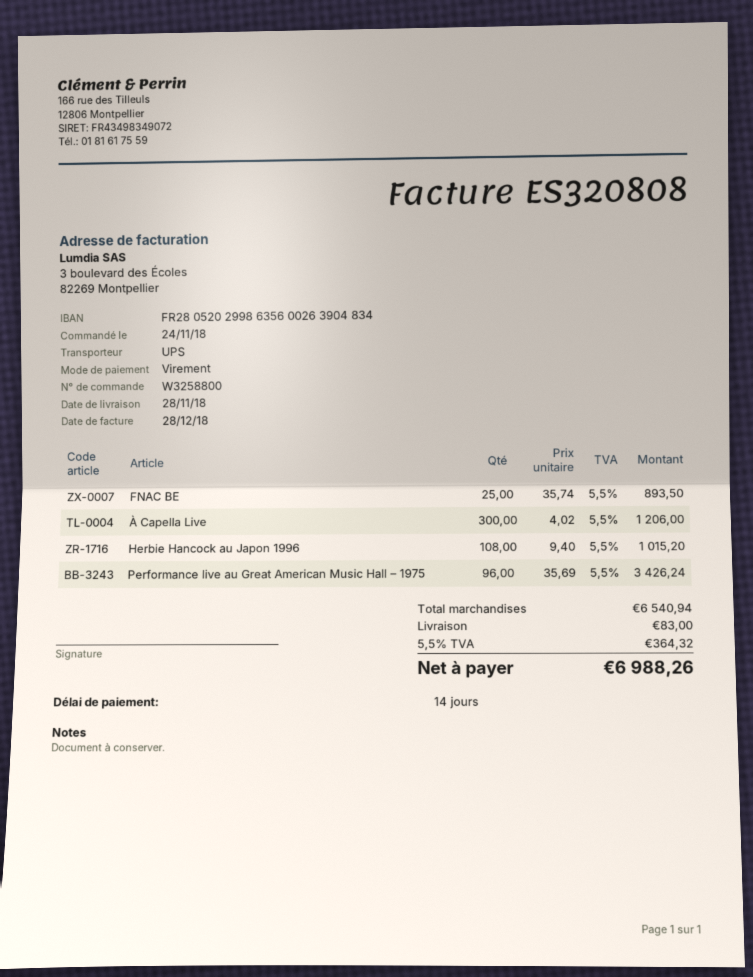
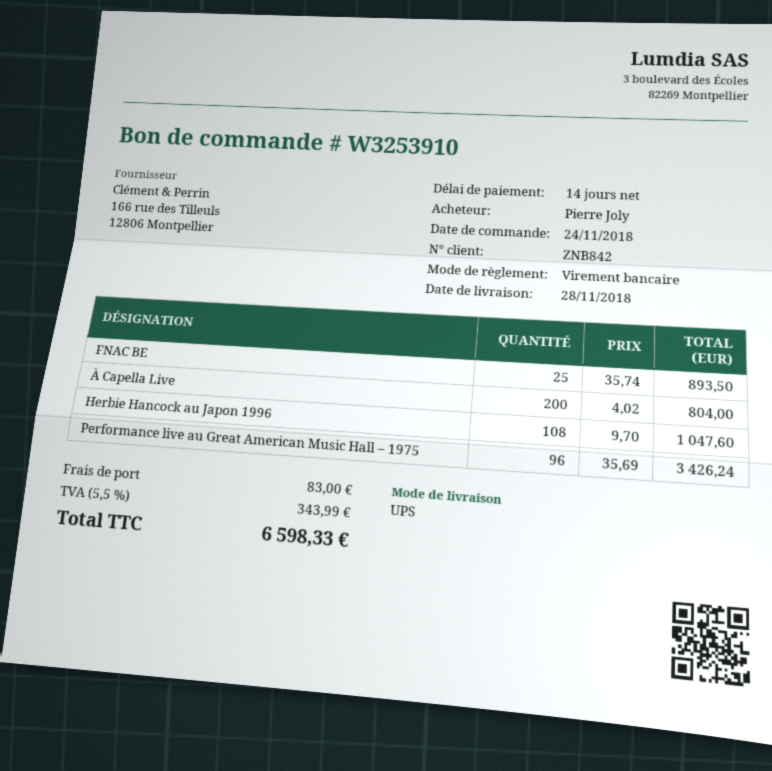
order number: W3258800 -> W3253910
À Capella Live: 300 x 4.02 = 1206.00 -> 200 x 4.02 = 804.00
Herbie Hancock au Japon 1996: 108 x 9.40 = 1015.20 -> 108 x 9.70 = 1047.60
tax: 5.5% = 364.32 -> 5.5% = 343.99
total: 6988.26 -> 6598.33

